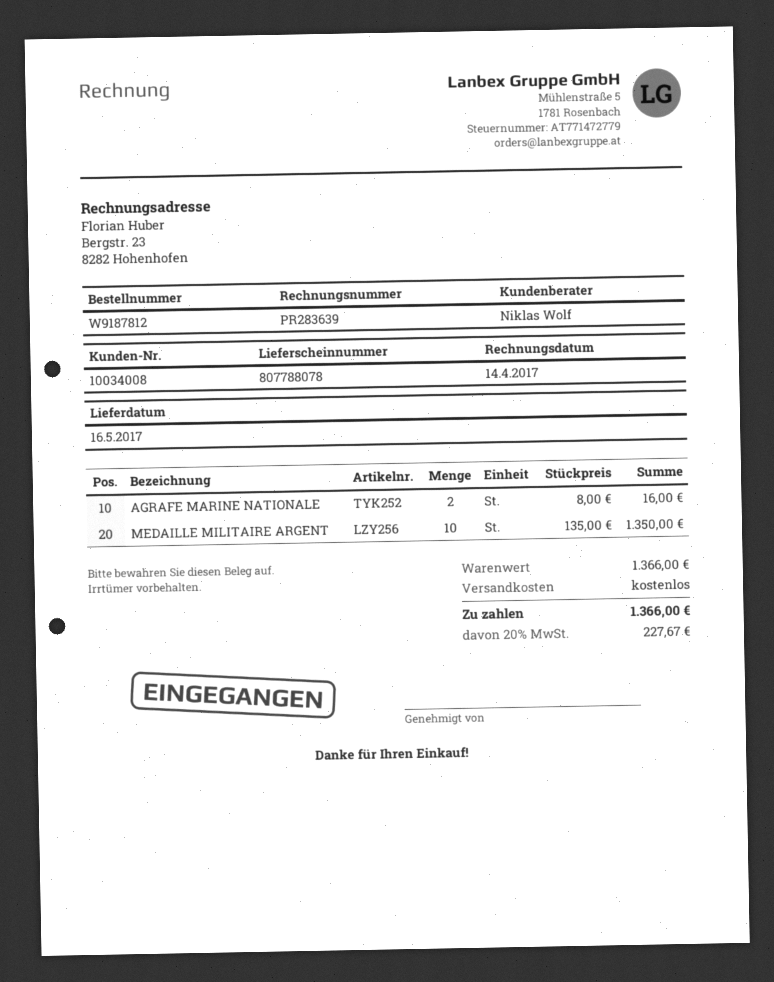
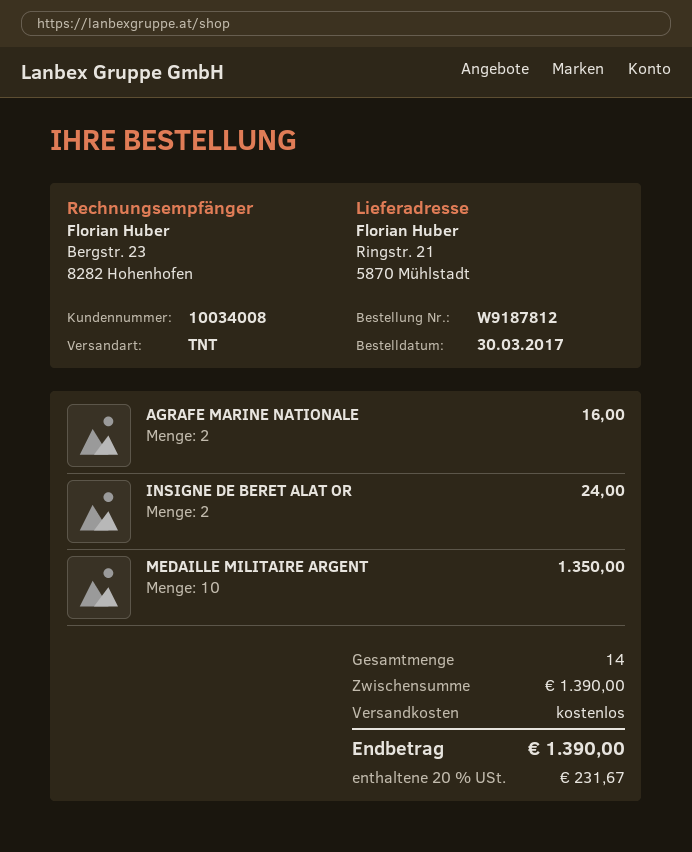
INSIGNE DE BERET ALAT OR: none -> 2 for 24.00
subtotal: 1366.00 -> 1390.00
tax: 20% = 227.67 -> 20% = 231.67
total: 1366.00 -> 1390.00

